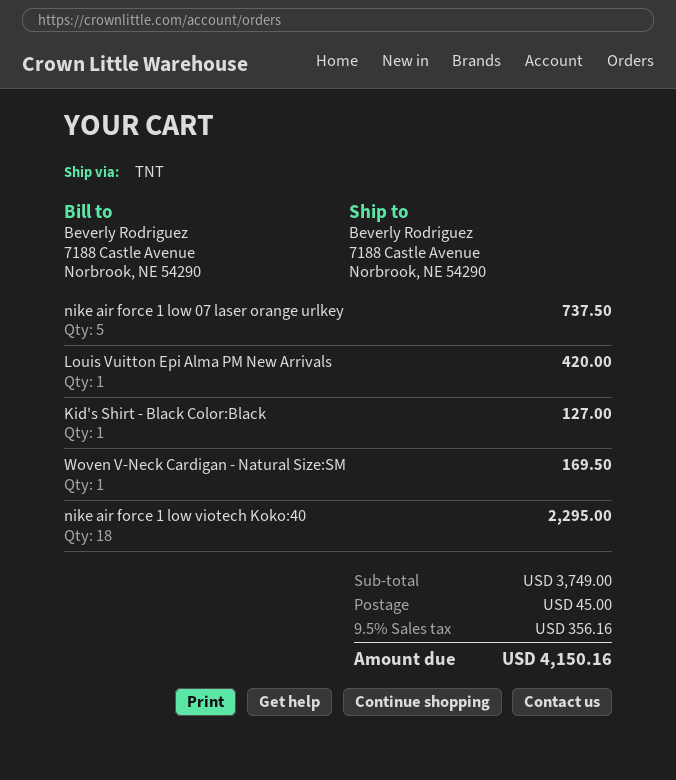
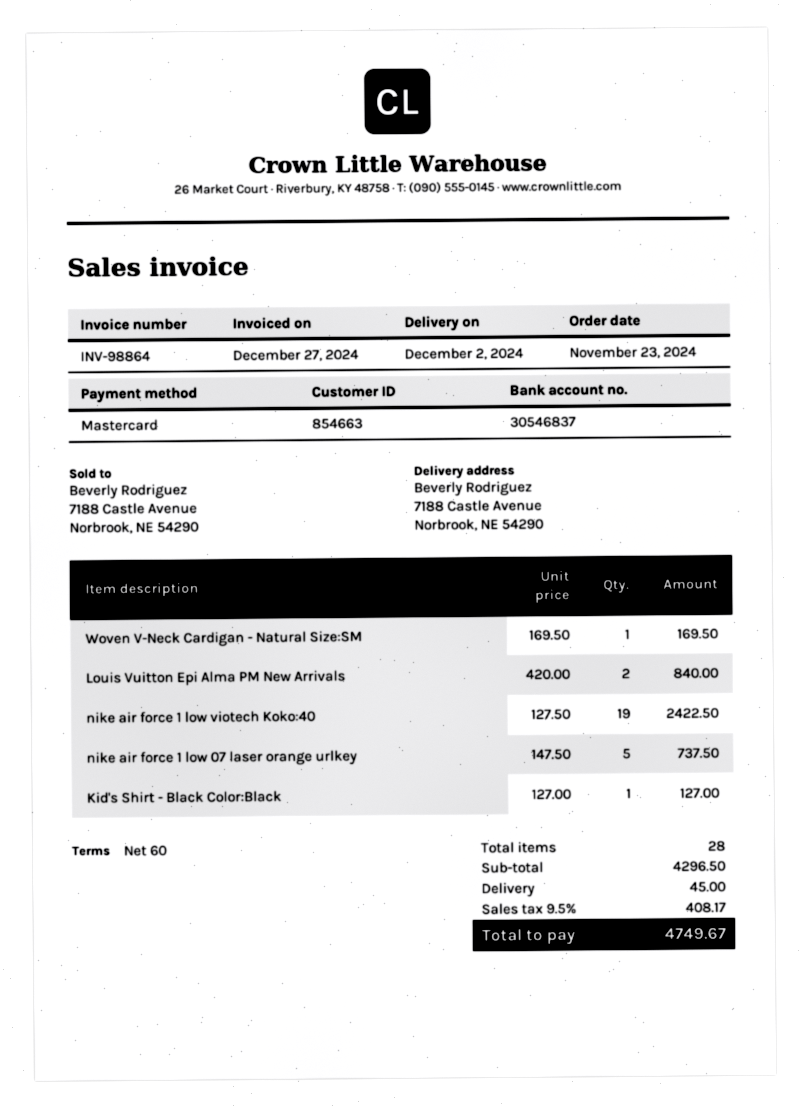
Louis Vuitton Epi Alma PM New Arrivals: 1 for 420.00 -> 2 for 840.00
nike air force 1 low viotech Koko:40: 18 for 2295.00 -> 19 for 2422.50
subtotal: 3749.00 -> 4296.50
tax: 9.5% = 356.16 -> 9.5% = 408.17
total: 4150.16 -> 4749.67

